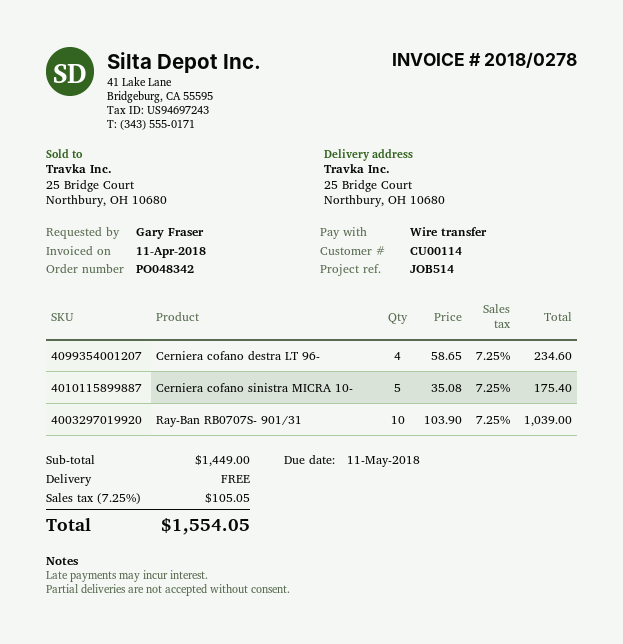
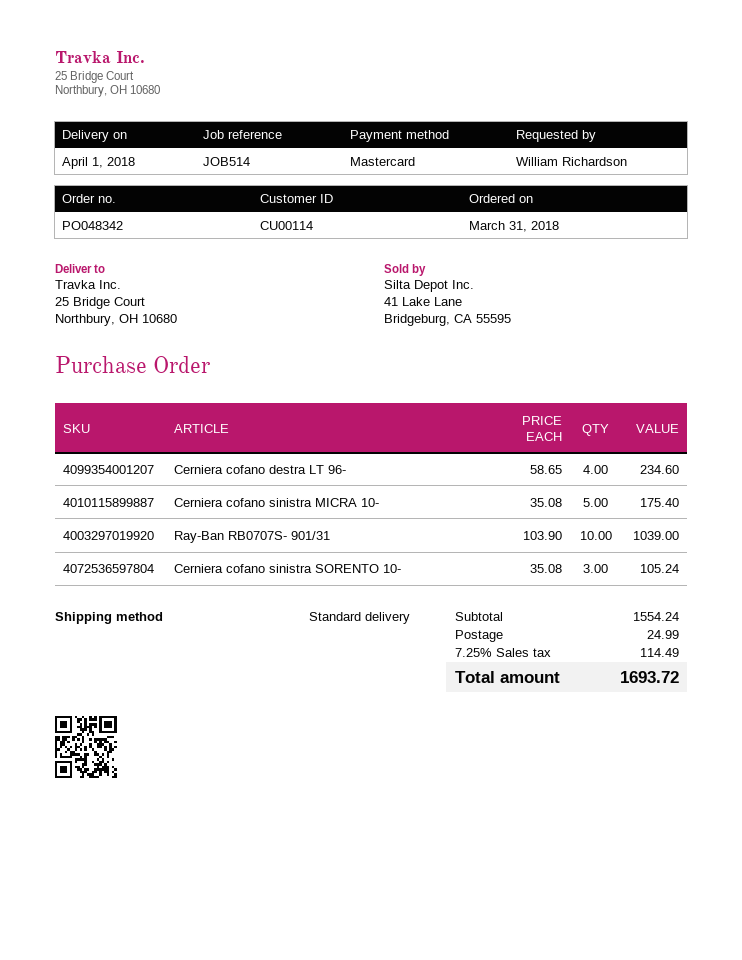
ordered by: Gary Fraser -> William Richardson
payment method: bank transfer -> Mastercard
Cerniera cofano sinistra SORENTO 10-: none -> 3 x 35.08 = 105.24
subtotal: 1449.00 -> 1554.24
shipping: 0.00 -> 24.99
tax: 7.25% = 105.05 -> 7.25% = 114.49
total: 1554.05 -> 1693.72

